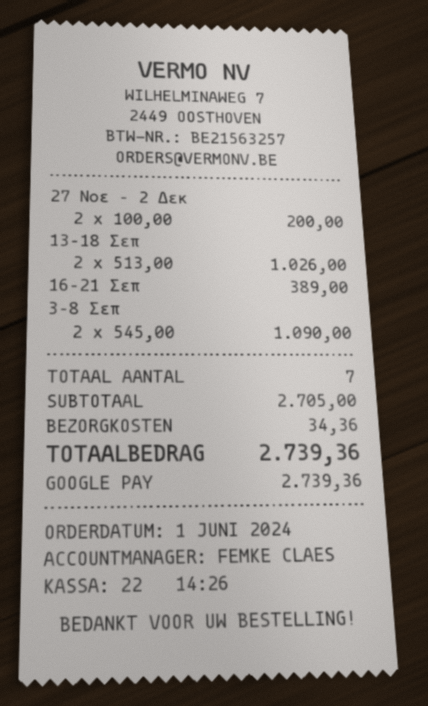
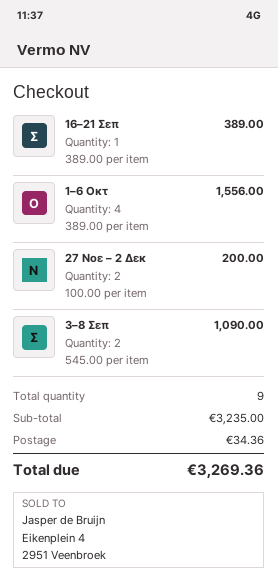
13–18 Σεπ: 2 x 513.00 = 1026.00 -> none
1–6 Οκτ: none -> 4 x 389.00 = 1556.00
total quantity: 7 -> 9
subtotal: 2705.00 -> 3235.00
total: 2739.36 -> 3269.36

